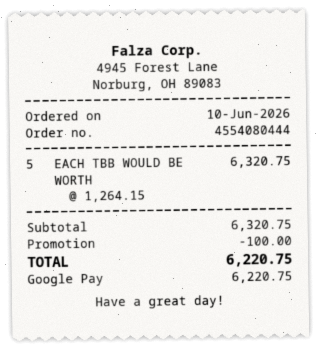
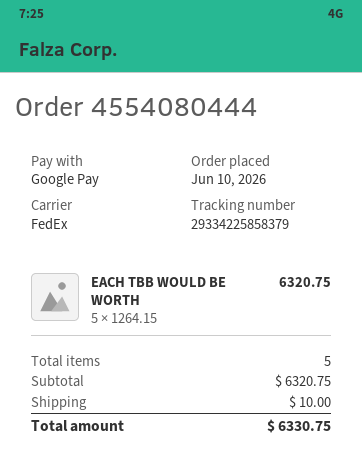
discount: 100.00 -> none
shipping: none -> 10.00
total: 6220.75 -> 6330.75

